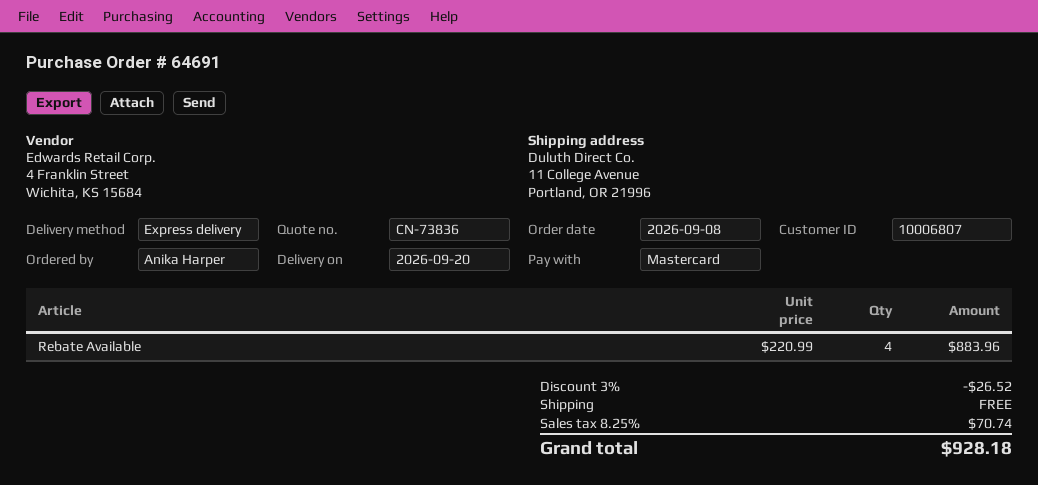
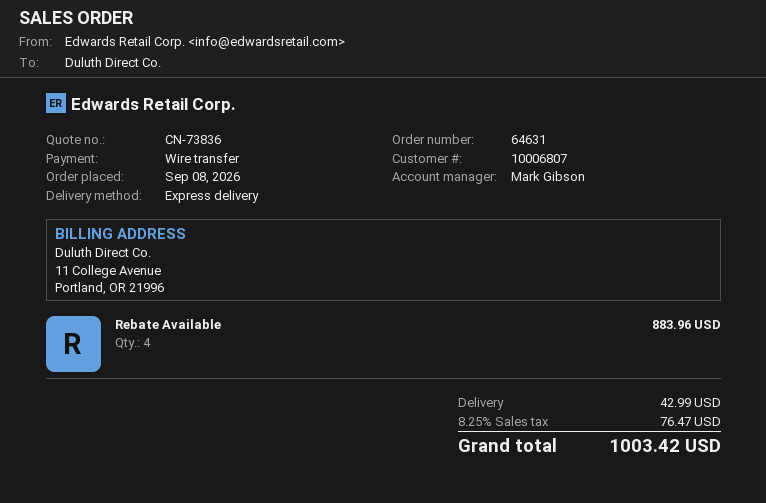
order number: 64691 -> 64631
payment method: Mastercard -> bank transfer
discount: 3% = 26.52 -> none
shipping: 0.00 -> 42.99
tax: 8.25% = 70.74 -> 8.25% = 76.47
total: 928.18 -> 1003.42

